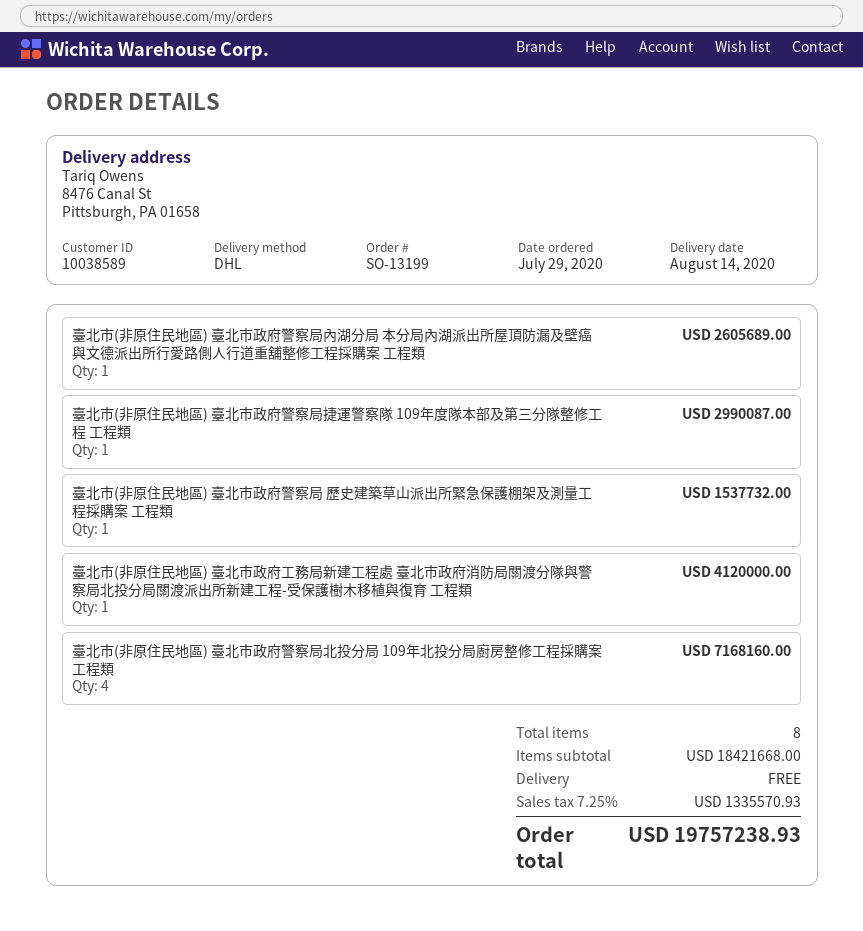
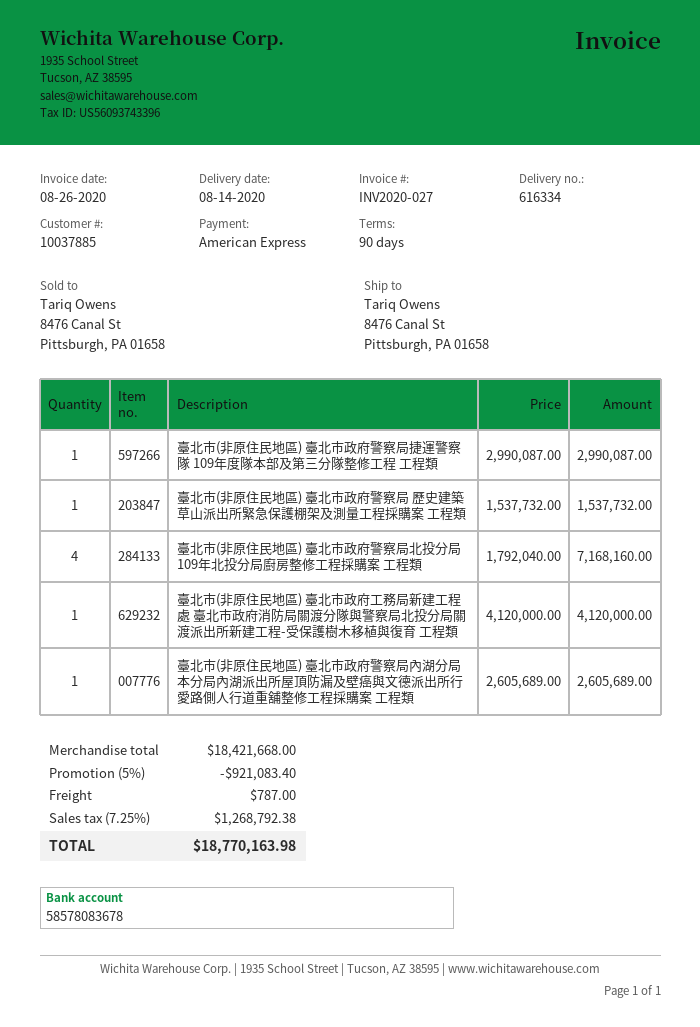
customer number: 10038589 -> 10037885
discount: none -> 5% = 921083.40
shipping: 0.00 -> 787.00
tax: 7.25% = 1335570.93 -> 7.25% = 1268792.38
total: 19757238.93 -> 18770163.98

